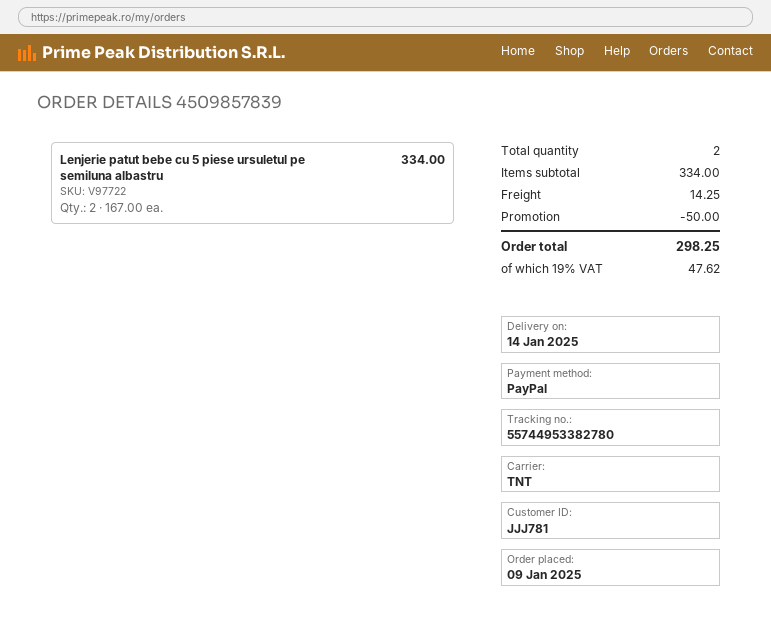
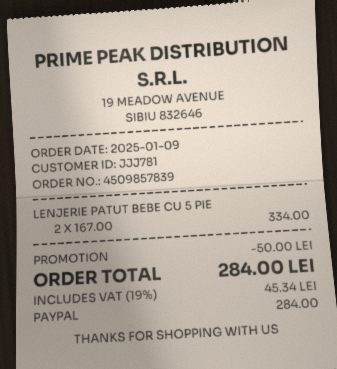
shipping: 14.25 -> none
tax: 19% = 47.62 -> 19% = 45.34
total: 298.25 -> 284.00

